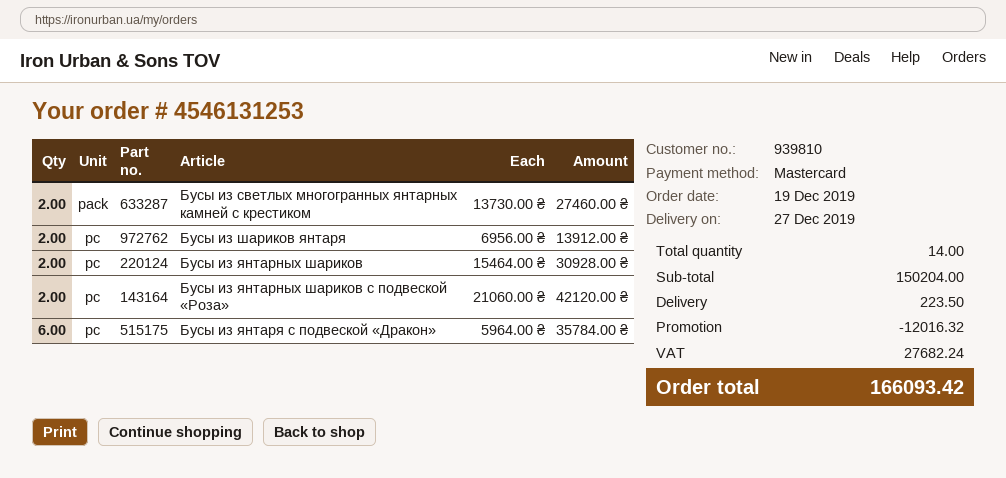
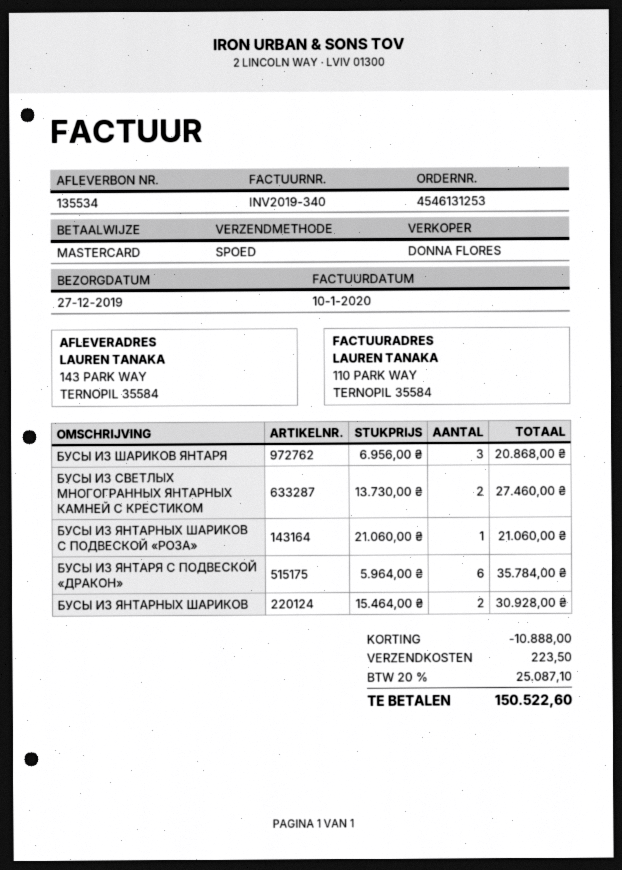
Бусы из шариков янтаря: 2 x 6956.00 = 13912.00 -> 3 x 6956.00 = 20868.00
Бусы из янтарных шариков с подвеской «Роза»: 2 x 21060.00 = 42120.00 -> 1 x 21060.00 = 21060.00
discount: 12016.32 -> 10888.00
tax: 27682.24 -> 25087.10
total: 166093.42 -> 150522.60

